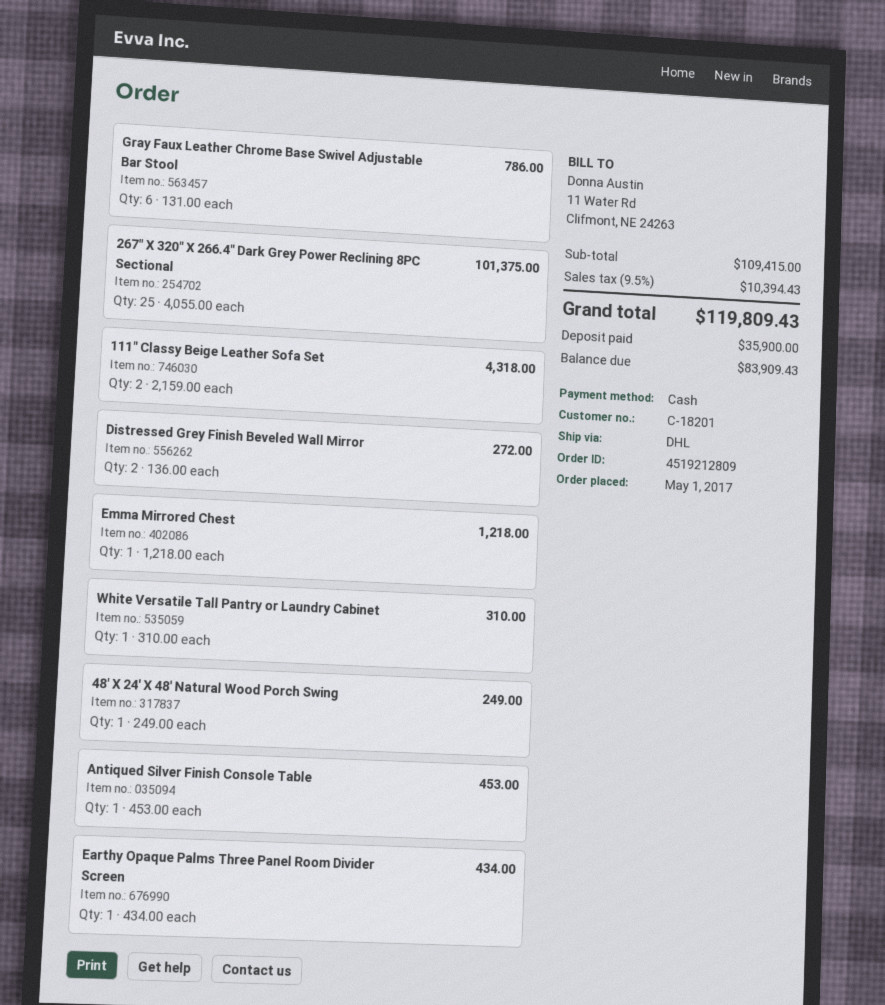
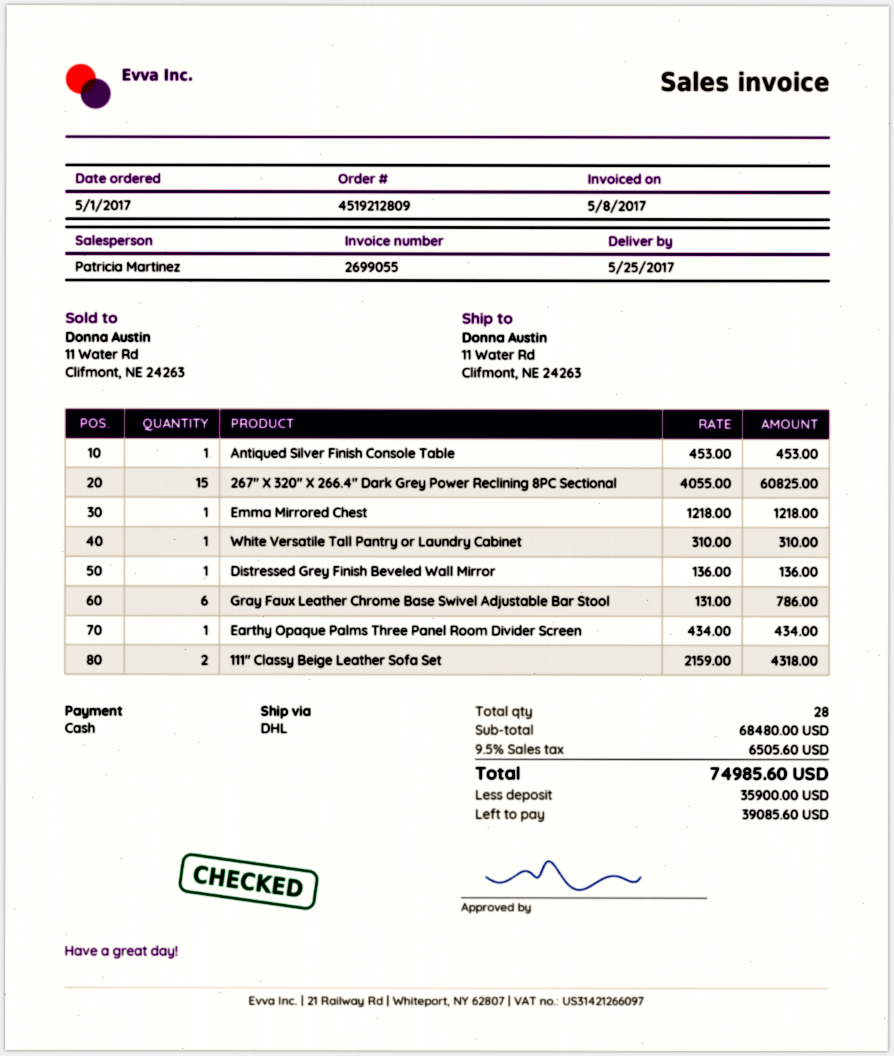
267" X 320" X 266.4" Dark Grey Power Reclining 8PC Sectional: 25 x 4055.00 = 101375.00 -> 15 x 4055.00 = 60825.00
Distressed Grey Finish Beveled Wall Mirror: 2 x 136.00 = 272.00 -> 1 x 136.00 = 136.00
48' X 24' X 48' Natural Wood Porch Swing: 1 x 249.00 = 249.00 -> none
subtotal: 109415.00 -> 68480.00
tax: 9.5% = 10394.43 -> 9.5% = 6505.60
total: 119809.43 -> 74985.60
balance: 83909.43 -> 39085.60

